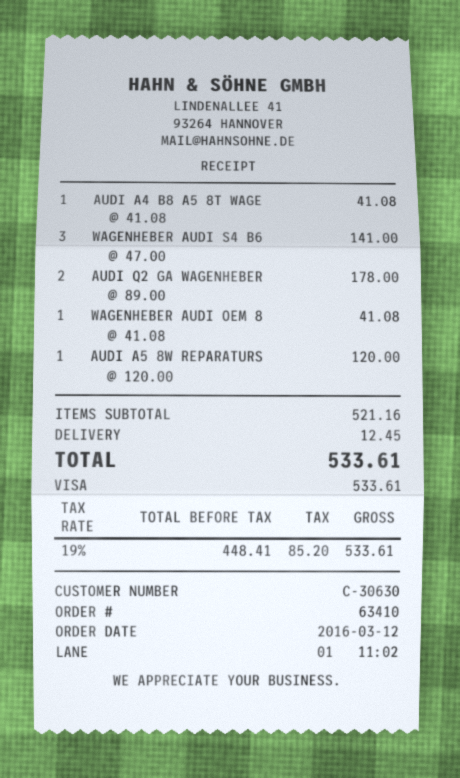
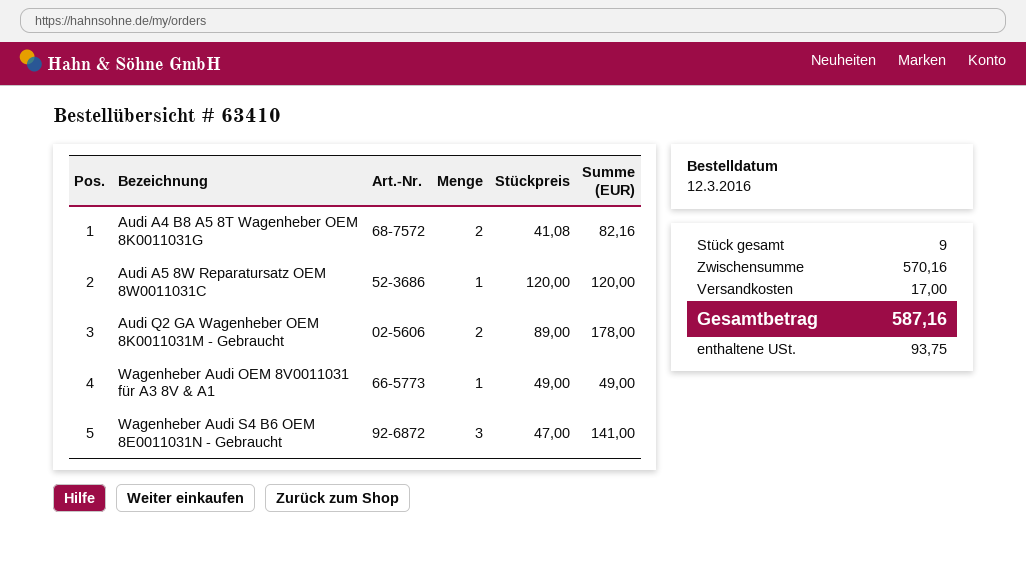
AUDI A4 B8 A5 8T WAGE: 1 x 41.08 = 41.08 -> 2 x 41.08 = 82.16
WAGENHEBER AUDI OEM 8: 1 x 41.08 = 41.08 -> 1 x 49.00 = 49.00
subtotal: 521.16 -> 570.16
shipping: 12.45 -> 17.00
tax: 85.20 -> 93.75
total: 533.61 -> 587.16

